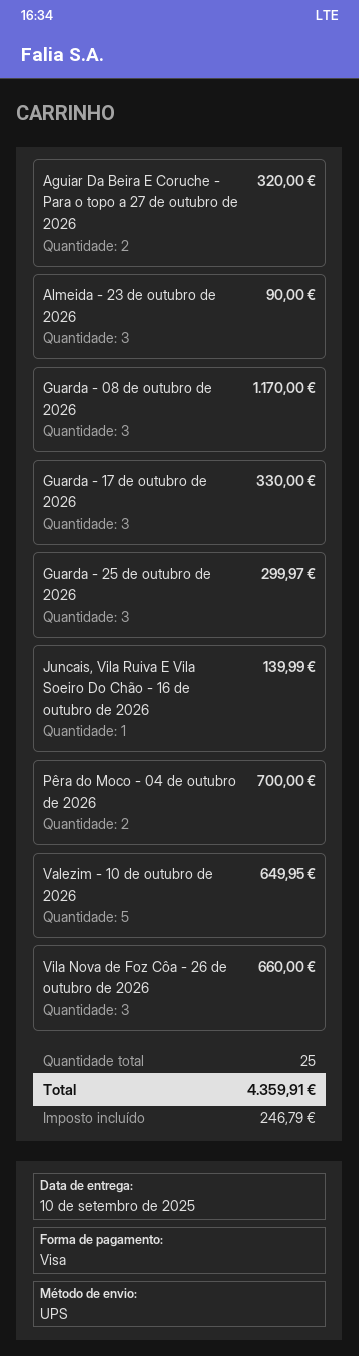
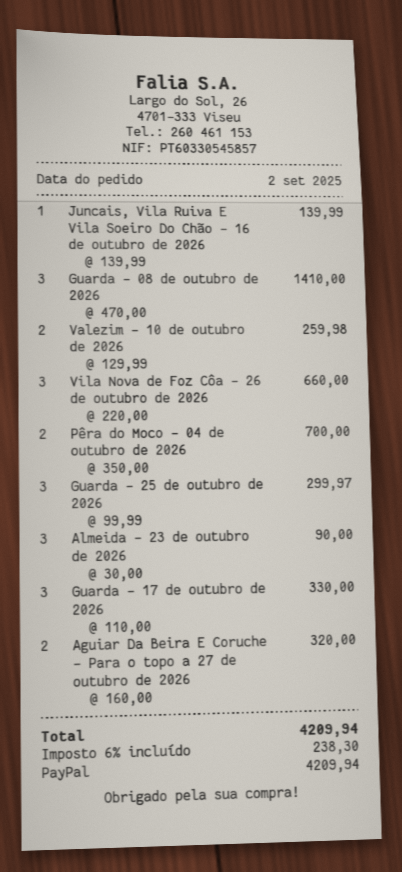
payment method: Visa -> PayPal
Guarda - 08 de outubro de 2026: 3 for 1170.00 -> 3 for 1410.00
Valezim - 10 de outubro de 2026: 5 for 649.95 -> 2 for 259.98
tax: 246.79 -> 238.30
total: 4359.91 -> 4209.94

